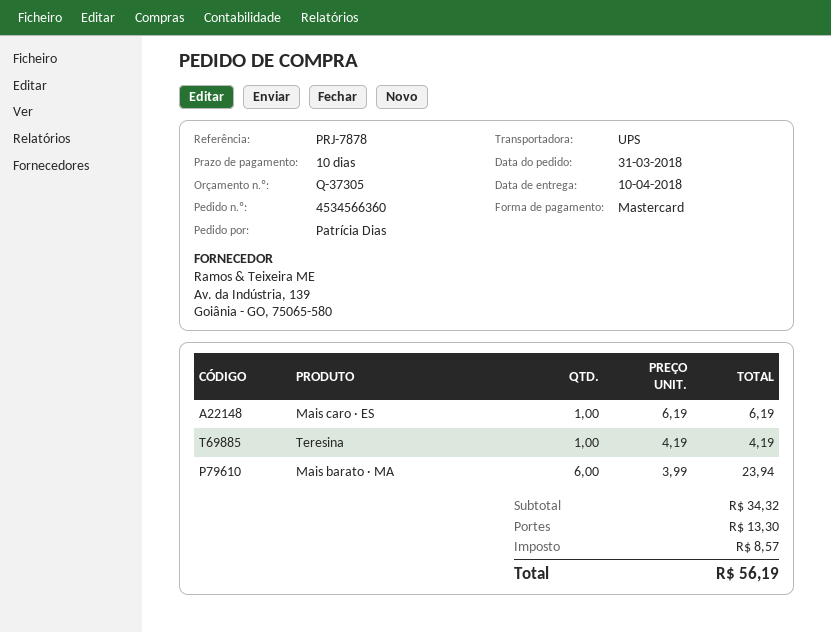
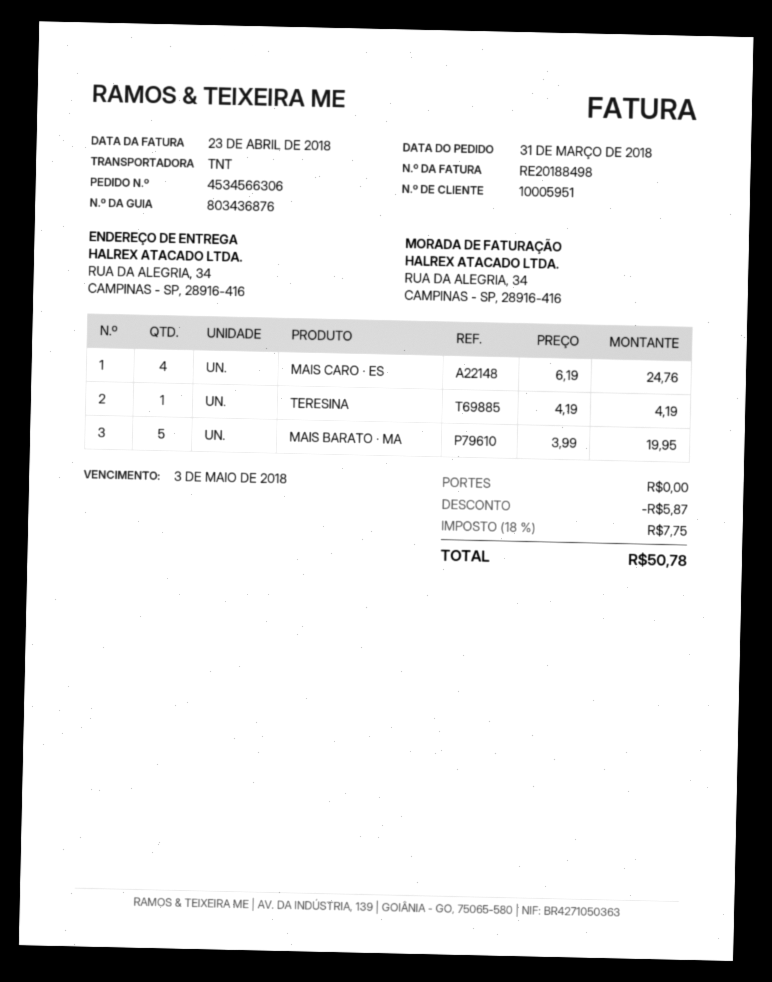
order number: 4534566360 -> 4534566306
shipping method: UPS -> TNT
Mais caro · ES: 1 x 6.19 = 6.19 -> 4 x 6.19 = 24.76
Mais barato · MA: 6 x 3.99 = 23.94 -> 5 x 3.99 = 19.95
discount: none -> 5.87
shipping: 13.30 -> 0.00
tax: 8.57 -> 7.75
total: 56.19 -> 50.78

